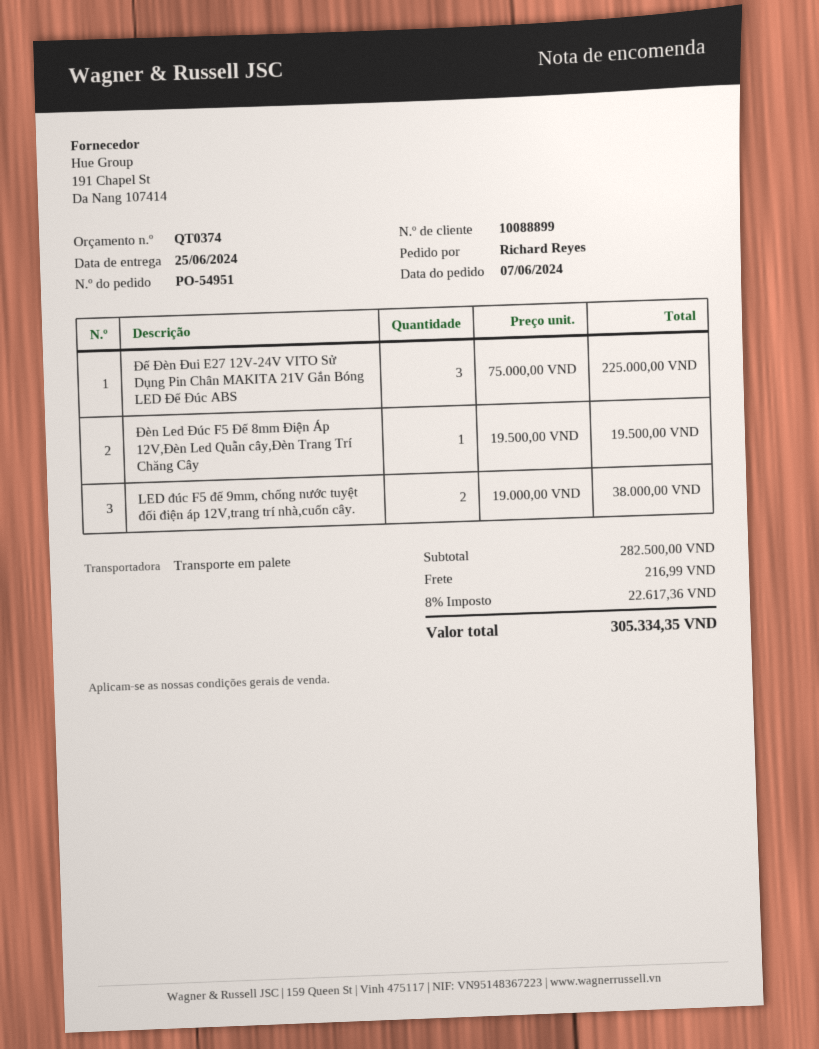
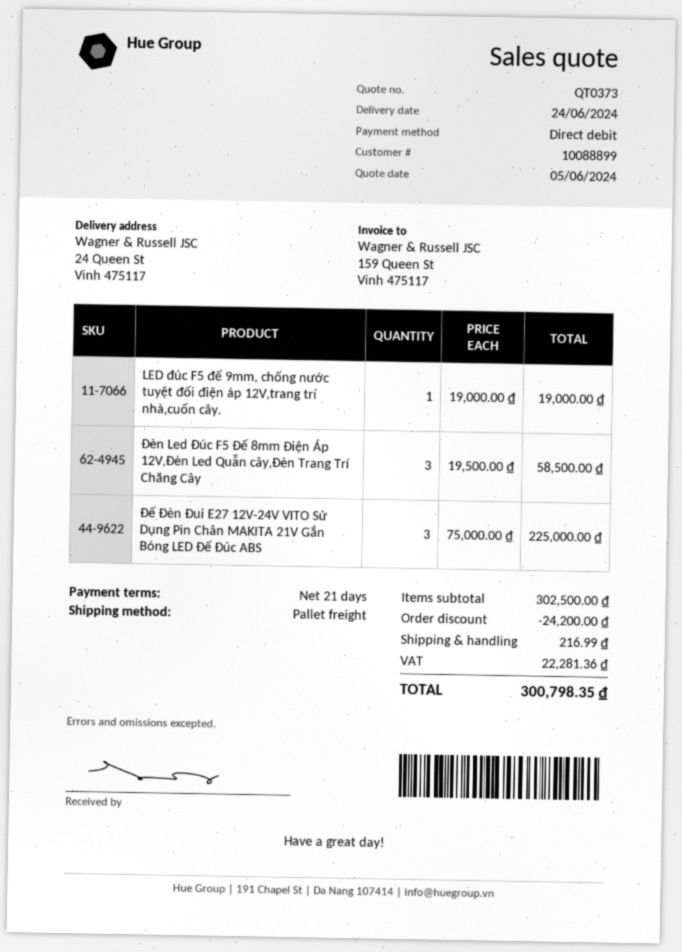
quote number: QT0374 -> QT0373
delivery date: 2024-06-25 -> 2024-06-24
Đèn Led Đúc F5 Đế 8mm Điện Áp 12V,Đèn Led Quẫn cây,Đèn Trang Trí Chăng Cây: 1 x 19500.00 = 19500.00 -> 3 x 19500.00 = 58500.00
LED đúc F5 đế 9mm, chống nước tuyệt đối điện áp 12V,trang trí nhà,cuốn cây.: 2 x 19000.00 = 38000.00 -> 1 x 19000.00 = 19000.00
subtotal: 282500.00 -> 302500.00
discount: none -> 24200.00
tax: 22617.36 -> 22281.36
total: 305334.35 -> 300798.35

